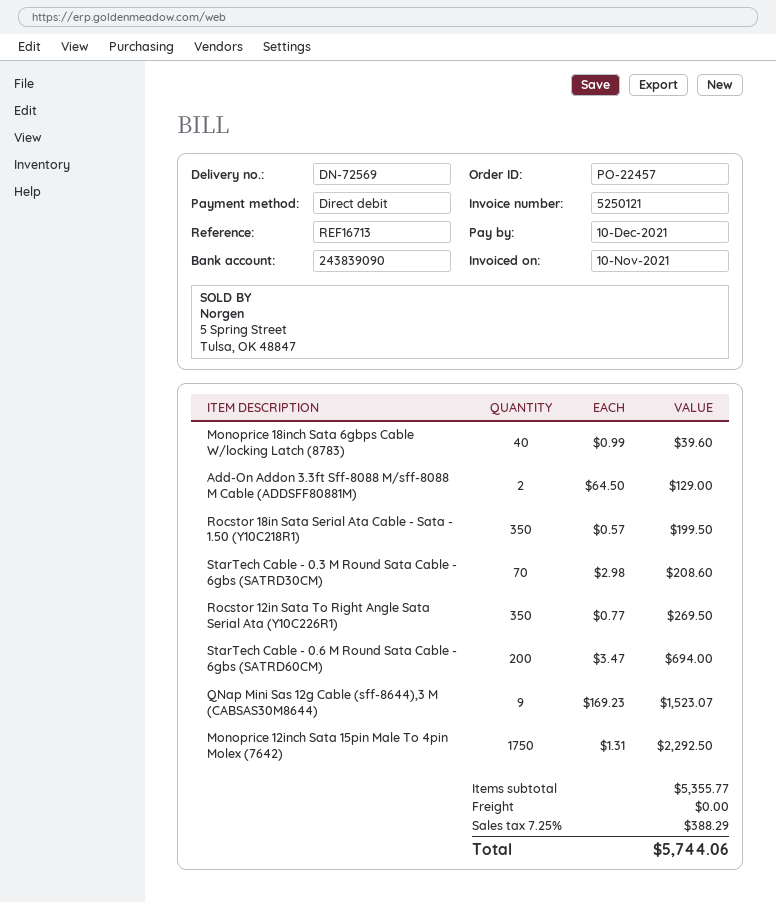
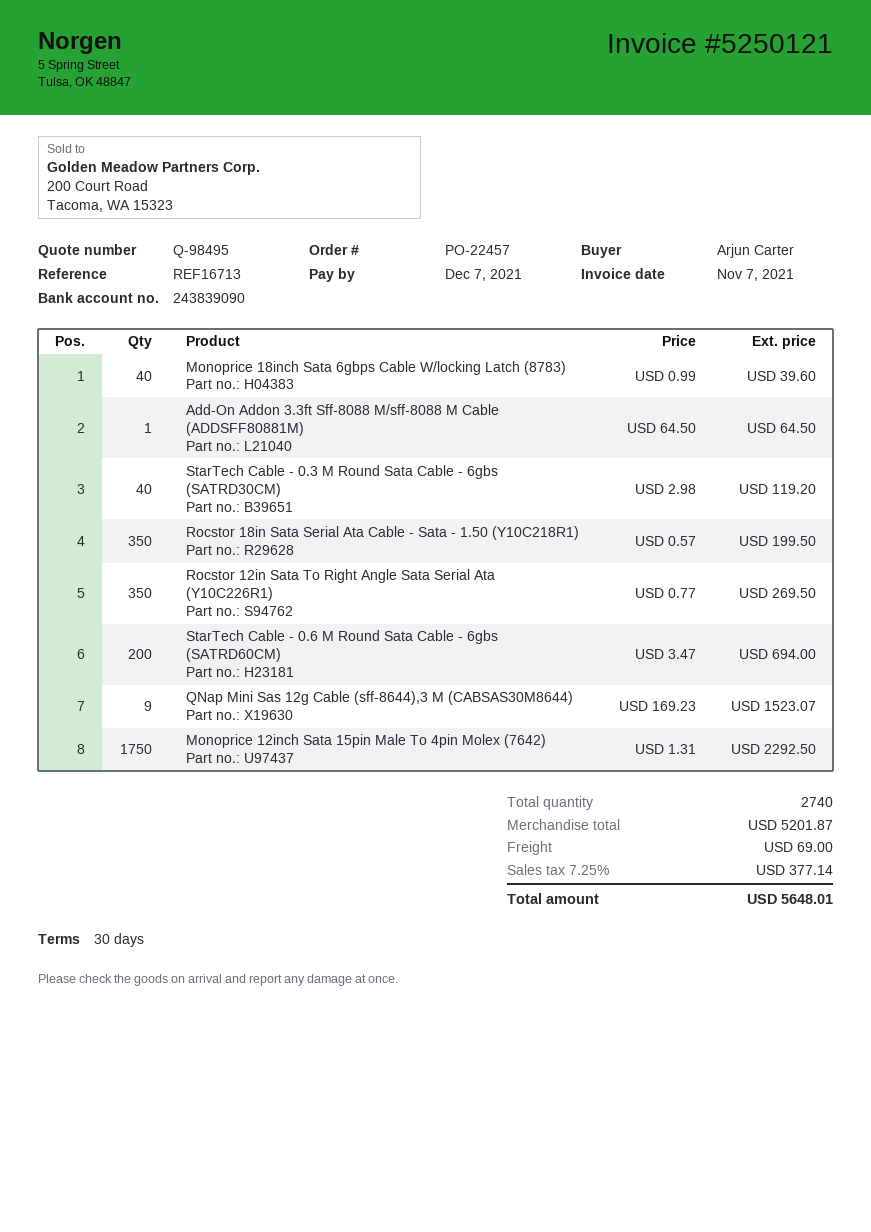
invoice date: 2021-11-10 -> 2021-11-07
due date: 2021-12-10 -> 2021-12-07
Add-On Addon 3.3ft Sff-8088 M/sff-8088 M Cable (ADDSFF80881M): 2 x 64.50 = 129.00 -> 1 x 64.50 = 64.50
StarTech Cable - 0.3 M Round Sata Cable - 6gbs (SATRD30CM): 70 x 2.98 = 208.60 -> 40 x 2.98 = 119.20
subtotal: 5355.77 -> 5201.87
shipping: 0.00 -> 69.00
tax: 7.25% = 388.29 -> 7.25% = 377.14
total: 5744.06 -> 5648.01

